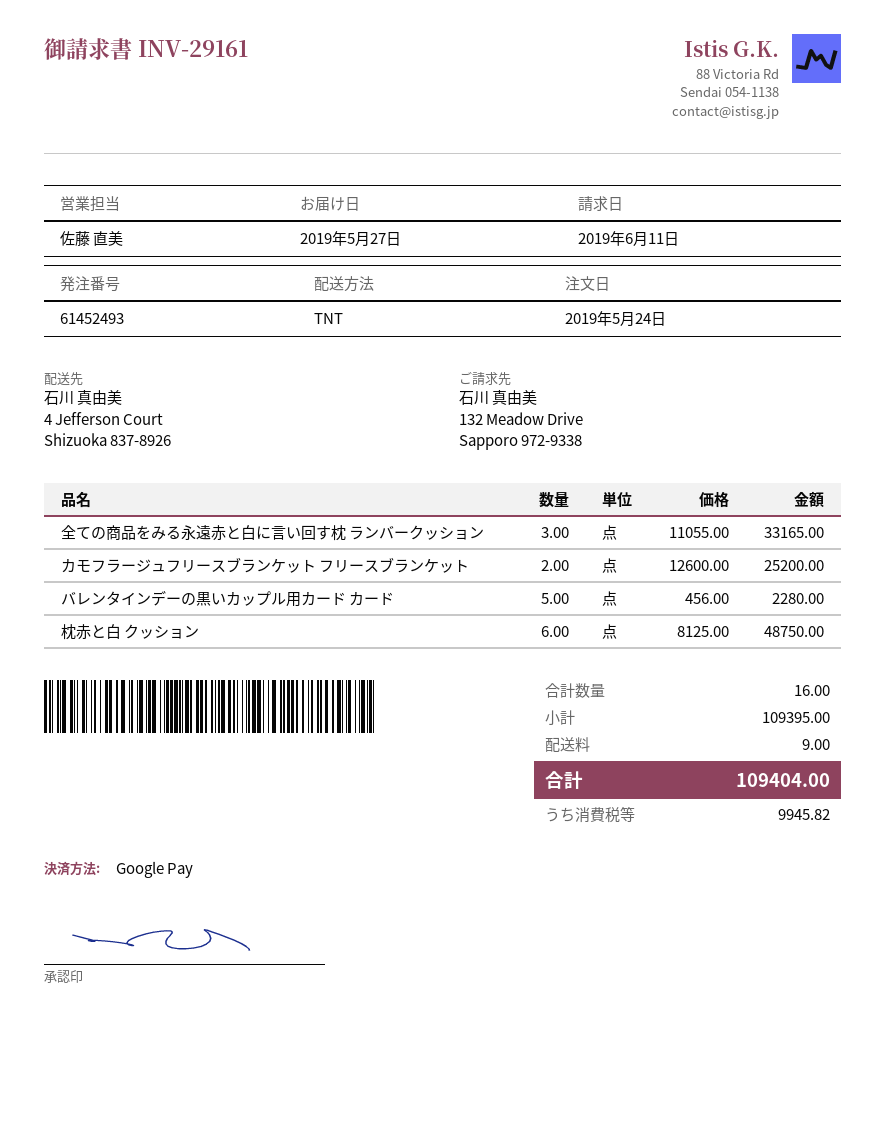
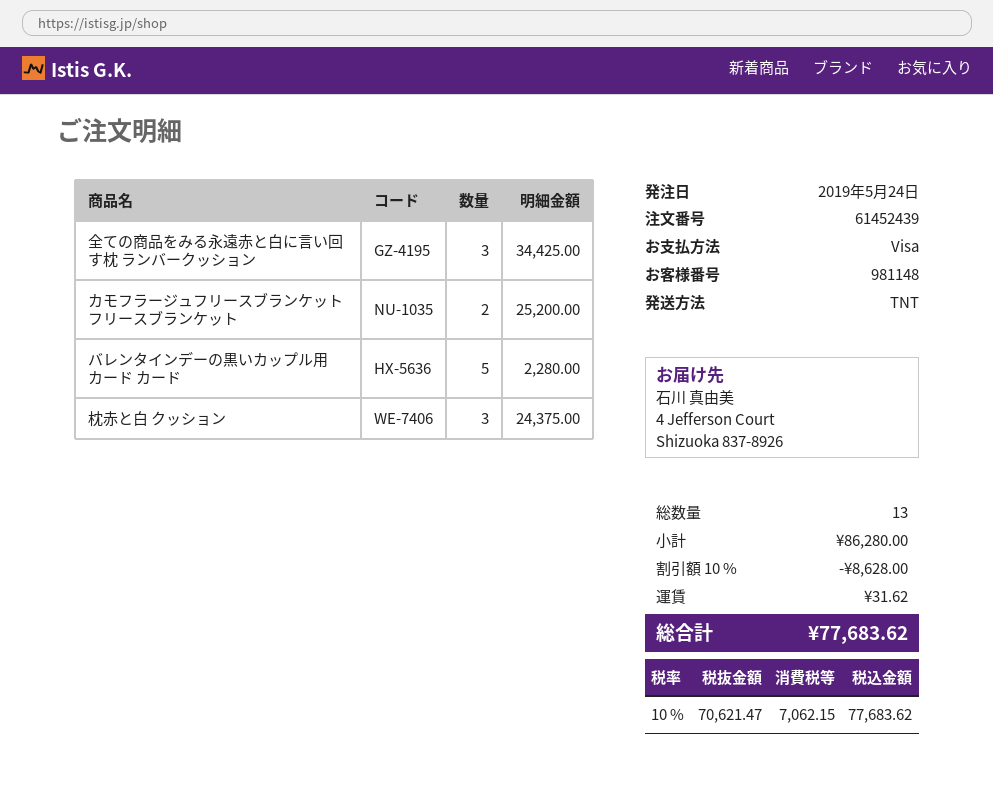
order number: 61452493 -> 61452439
payment method: Google Pay -> Visa
全ての商品をみる永遠赤と白に言い回す枕 ランバークッション: 3 for 33165.00 -> 3 for 34425.00
枕赤と白 クッション: 6 for 48750.00 -> 3 for 24375.00
total quantity: 16 -> 13
subtotal: 109395.00 -> 86280.00
discount: none -> 10% = 8628.00
shipping: 9.00 -> 31.62
tax: 9945.82 -> 7062.15
total: 109404.00 -> 77683.62

